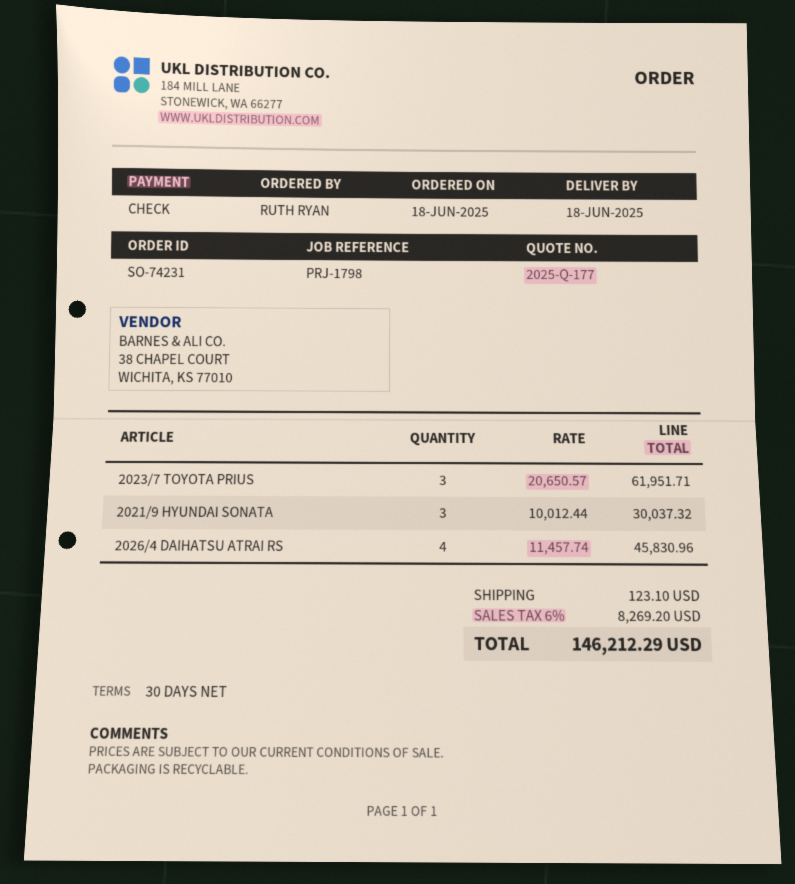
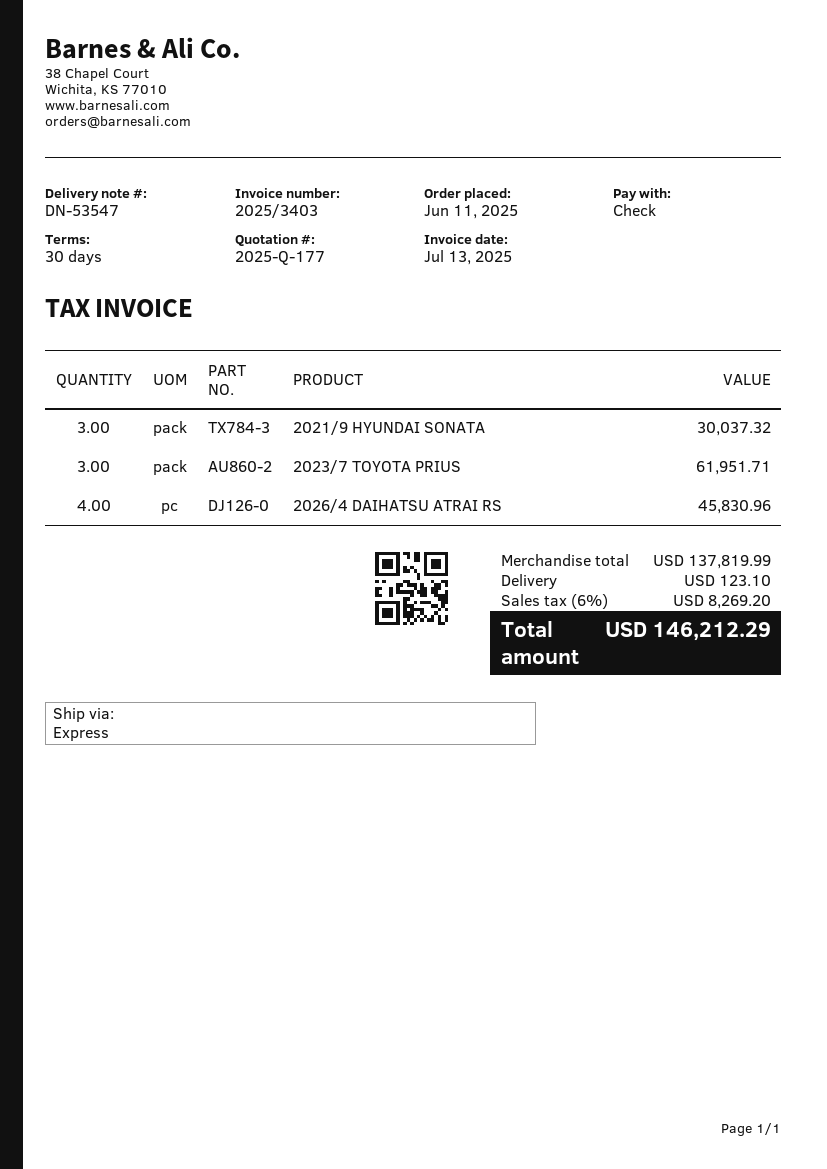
order date: 2025-06-18 -> 2025-06-11

